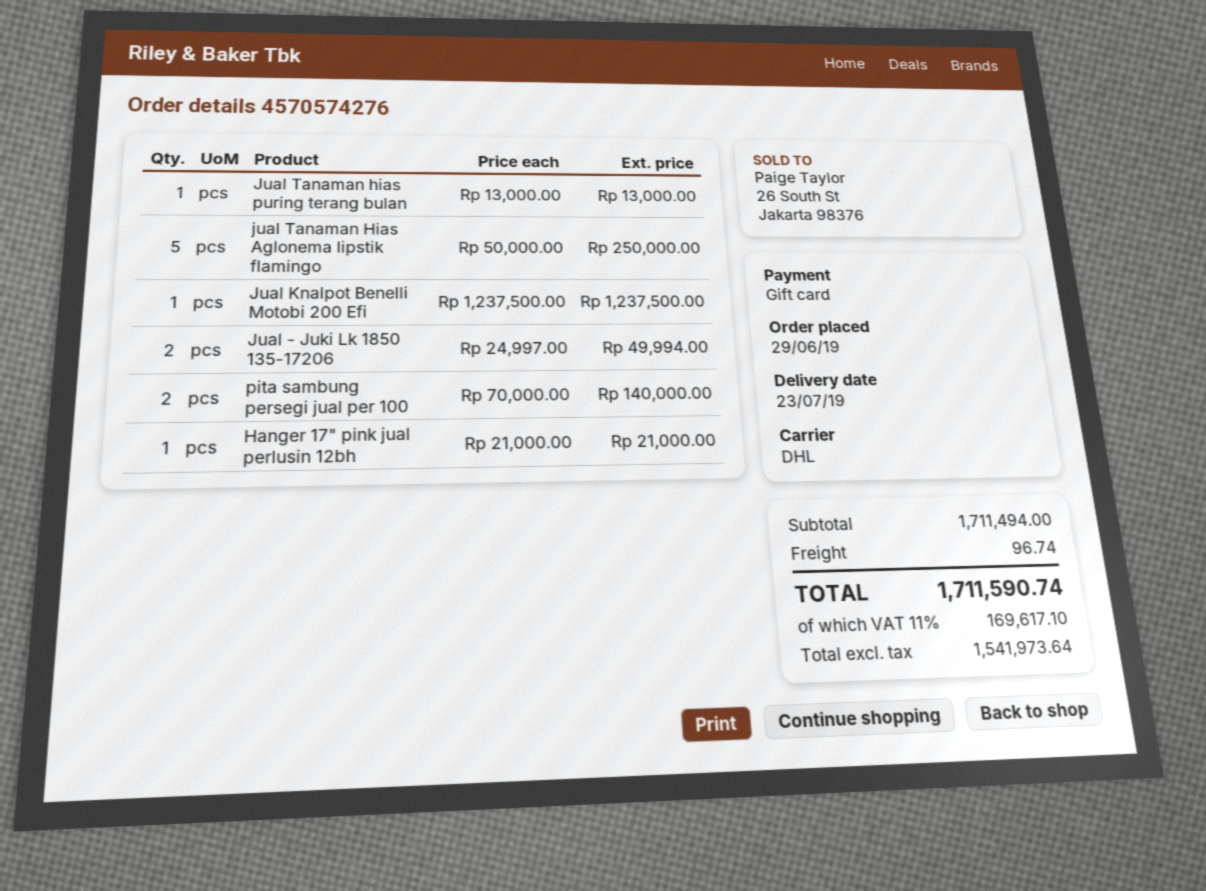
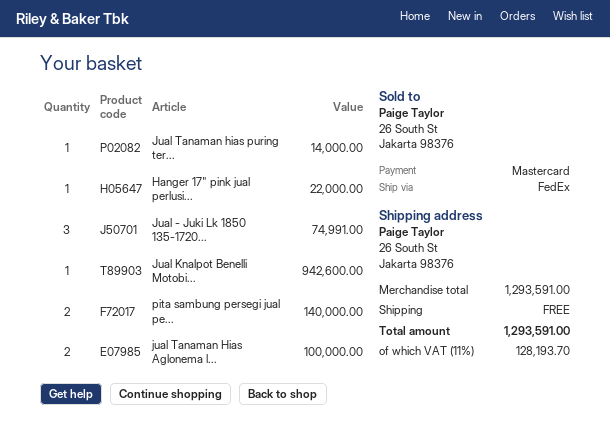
payment method: gift card -> Mastercard
shipping method: DHL -> FedEx
Jual Tanaman hias puring terang bulan: 1 for 13000.00 -> 1 for 14000.00
jual Tanaman Hias Aglonema lipstik flamingo: 5 for 250000.00 -> 2 for 100000.00
Jual Knalpot Benelli Motobi 200 Efi: 1 for 1237500.00 -> 1 for 942600.00
Jual - Juki Lk 1850 135-17206: 2 for 49994.00 -> 3 for 74991.00
Hanger 17" pink jual perlusin 12bh: 1 for 21000.00 -> 1 for 22000.00
subtotal: 1711494.00 -> 1293591.00
shipping: 96.74 -> 0.00
tax: 11% = 169617.10 -> 11% = 128193.70
total: 1711590.74 -> 1293591.00

